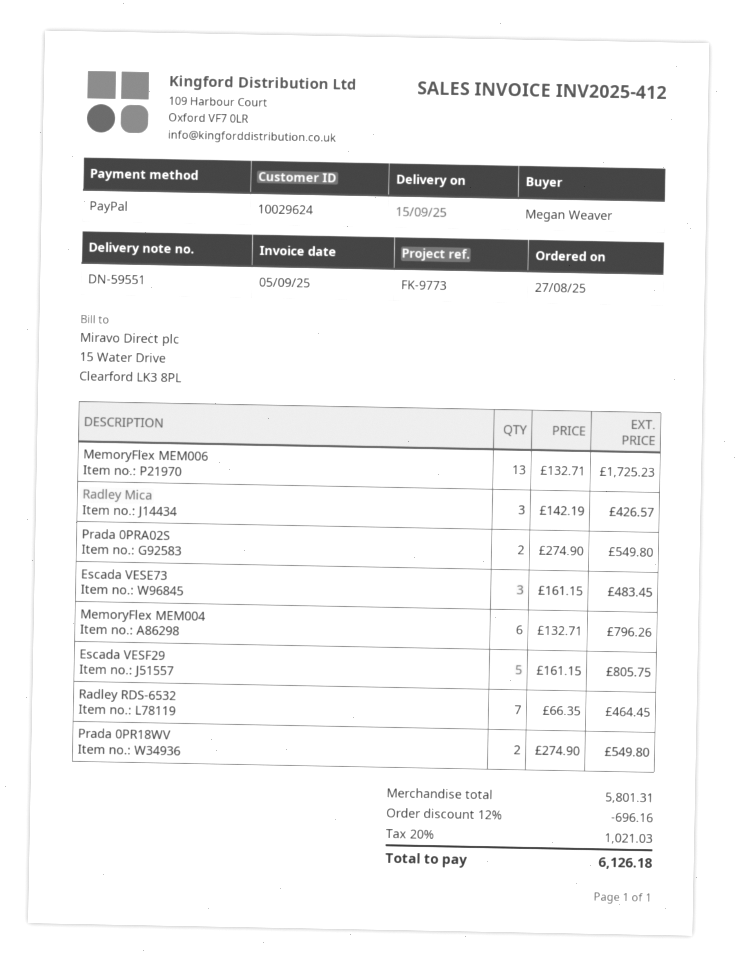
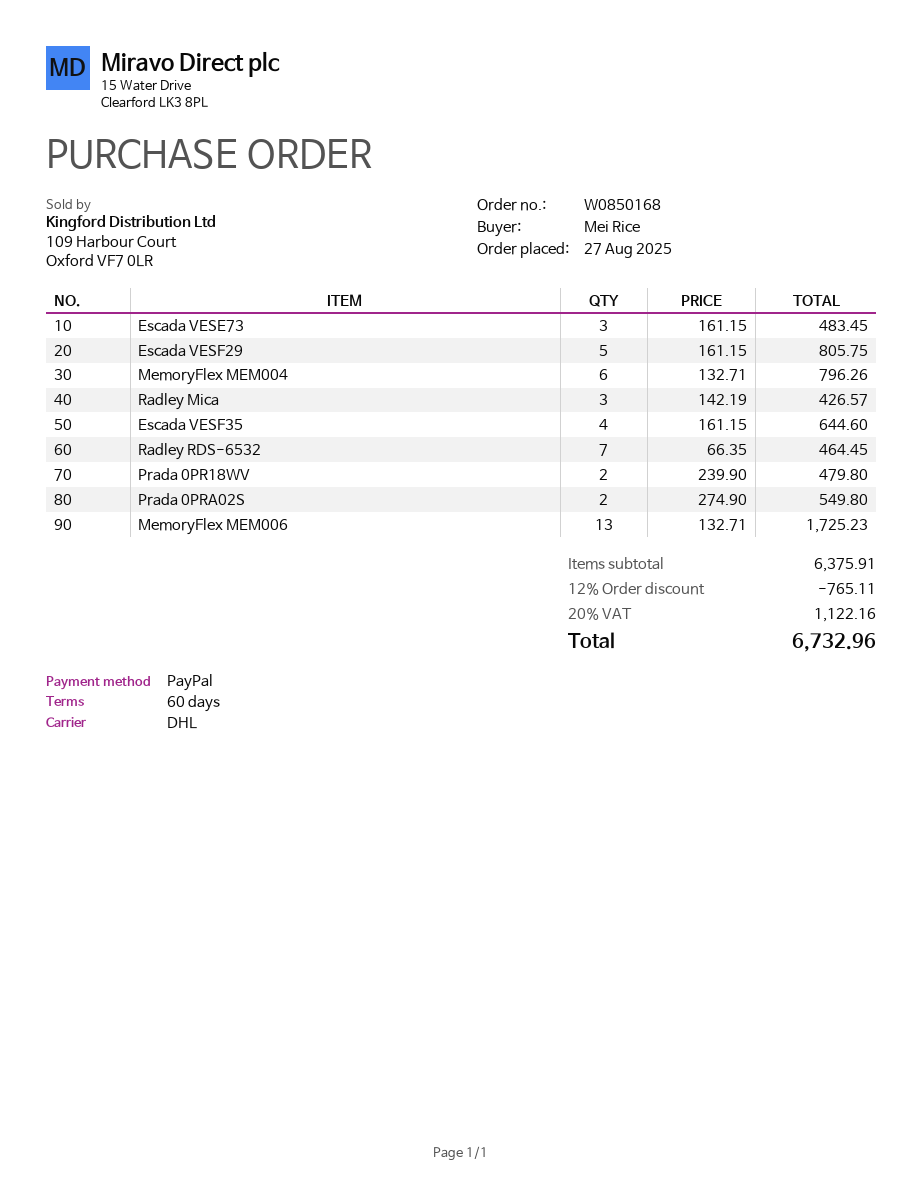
ordered by: Megan Weaver -> Mei Rice
Prada 0PR18WV: 2 x 274.90 = 549.80 -> 2 x 239.90 = 479.80
Escada VESF35: none -> 4 x 161.15 = 644.60
subtotal: 5801.31 -> 6375.91
discount: 12% = 696.16 -> 12% = 765.11
tax: 20% = 1021.03 -> 20% = 1122.16
total: 6126.18 -> 6732.96

